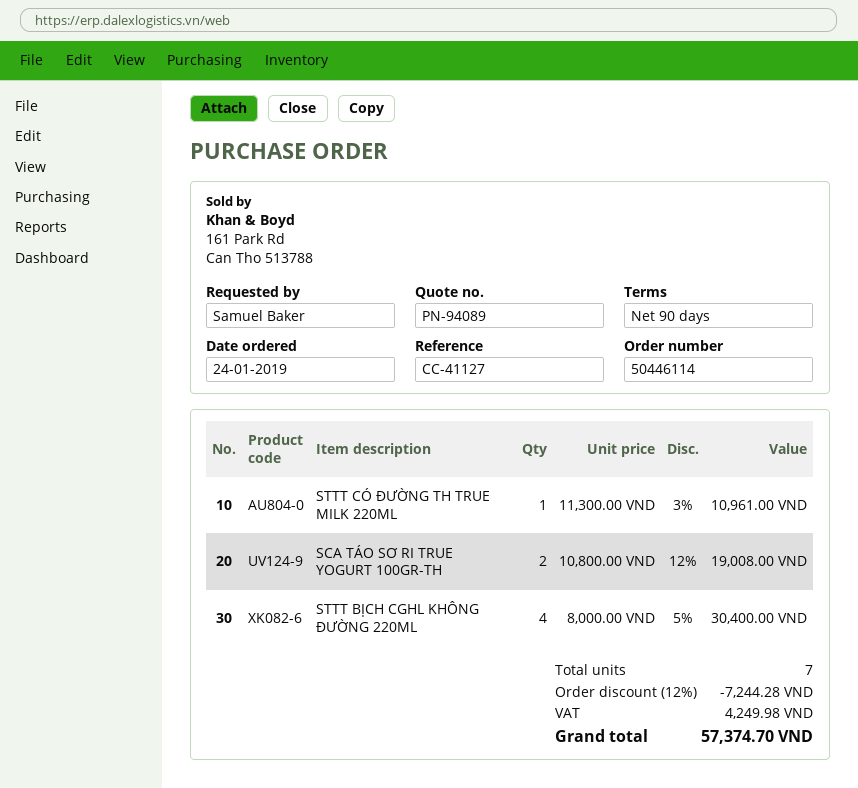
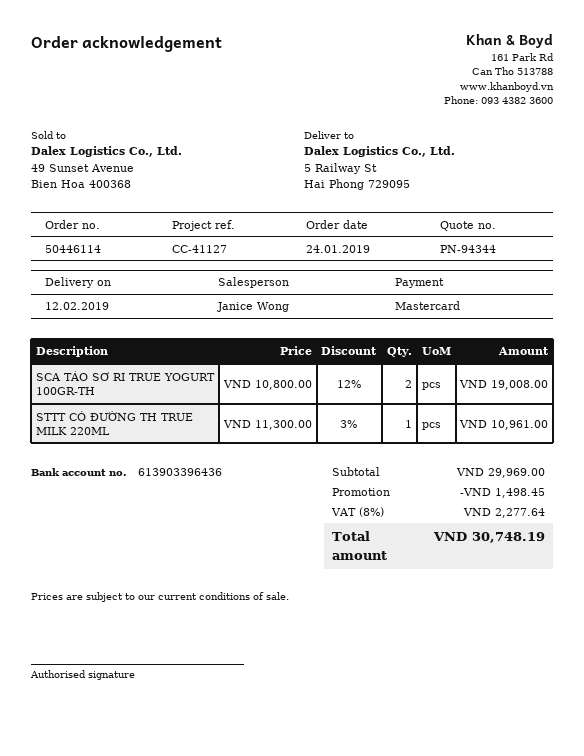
quote number: PN-94089 -> PN-94344
STTT BỊCH CGHL KHÔNG ĐƯỜNG 220ML: 4 x 8000.00 - 5% = 30400.00 -> none
discount: 7244.28 -> 1498.45
tax: 4249.98 -> 2277.64
total: 57374.70 -> 30748.19

